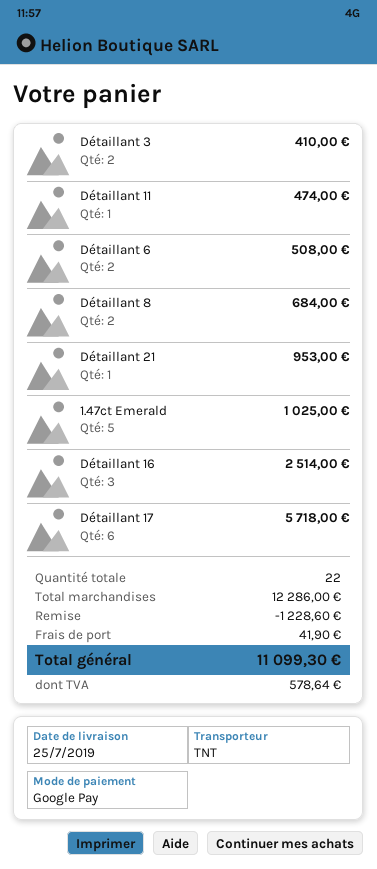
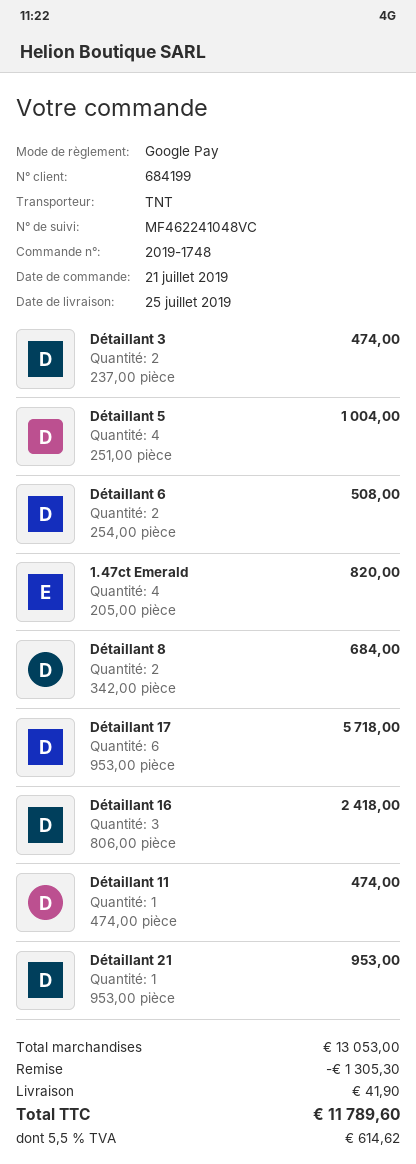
Détaillant 3: 2 for 410.00 -> 2 for 474.00
1.47ct Emerald: 5 for 1025.00 -> 4 for 820.00
Détaillant 16: 3 for 2514.00 -> 3 for 2418.00
Détaillant 5: none -> 4 for 1004.00
subtotal: 12286.00 -> 13053.00
discount: 1228.60 -> 1305.30
tax: 578.64 -> 614.62
total: 11099.30 -> 11789.60

